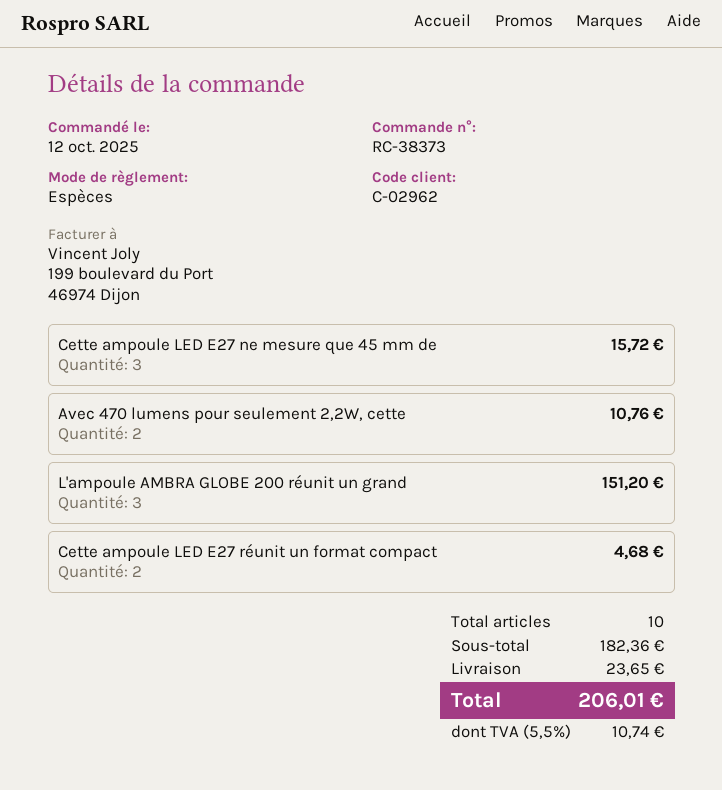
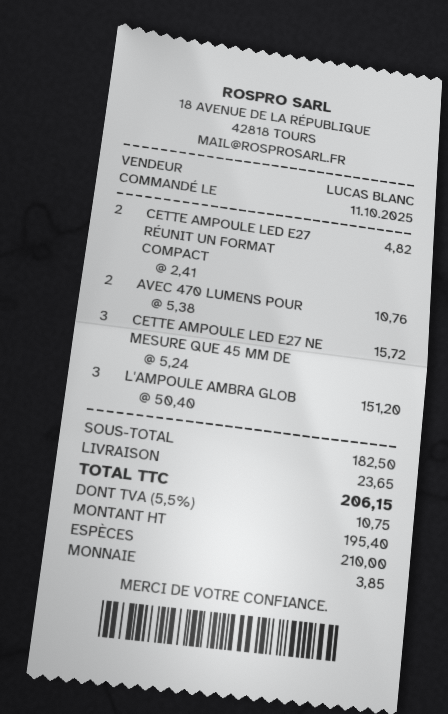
order date: 2025-10-12 -> 2025-10-11
Cette ampoule LED E27 réunit un format compact: 2 for 4.68 -> 2 for 4.82
subtotal: 182.36 -> 182.50
tax: 5.5% = 10.74 -> 5.5% = 10.75
total: 206.01 -> 206.15

